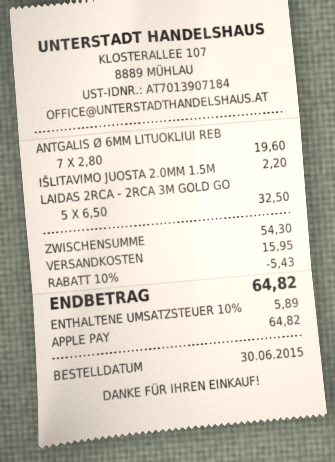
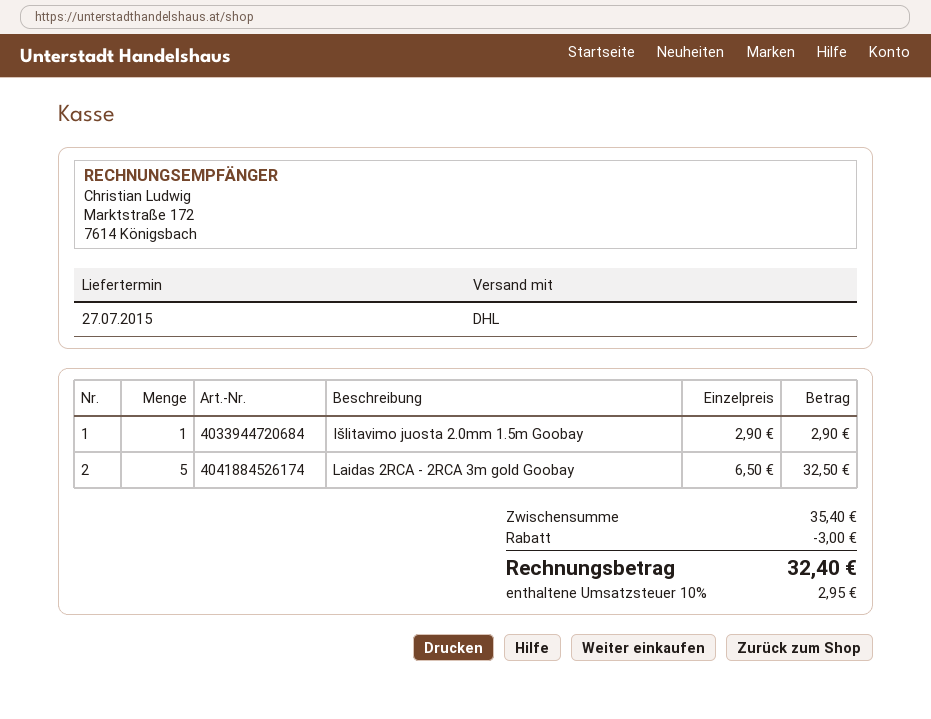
ANTGALIS Ø 6MM LITUOKLIUI REB: 7 x 2.80 = 19.60 -> none
IŠLITAVIMO JUOSTA 2.0MM 1.5M: 1 x 2.20 = 2.20 -> 1 x 2.90 = 2.90
subtotal: 54.30 -> 35.40
discount: 5.43 -> 3.00
shipping: 15.95 -> none
tax: 10% = 5.89 -> 10% = 2.95
total: 64.82 -> 32.40

